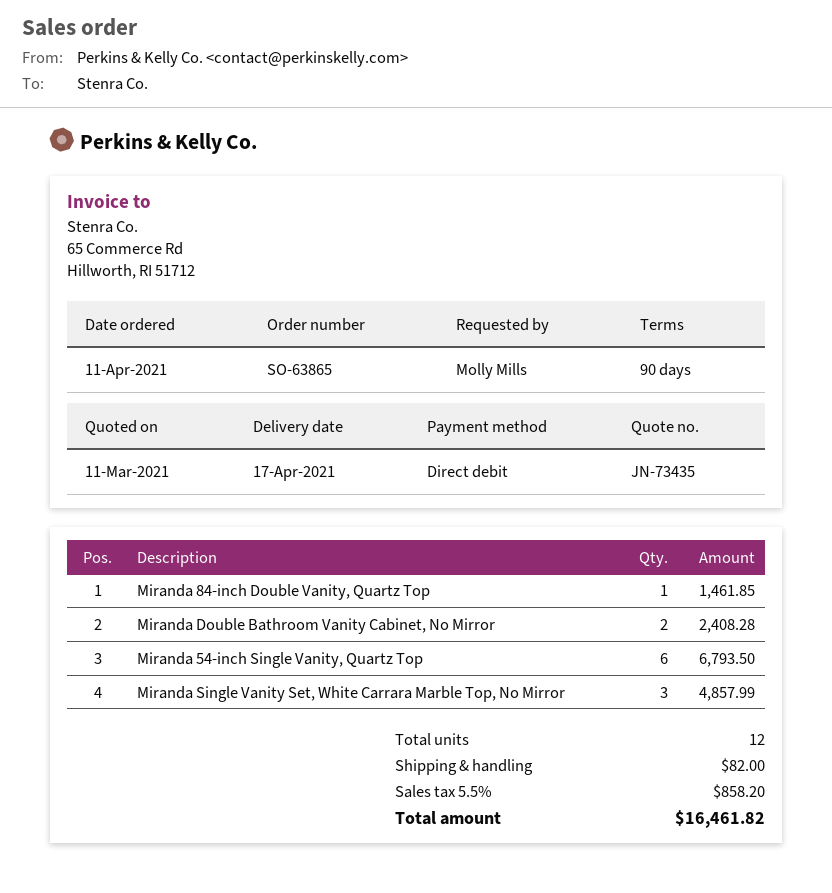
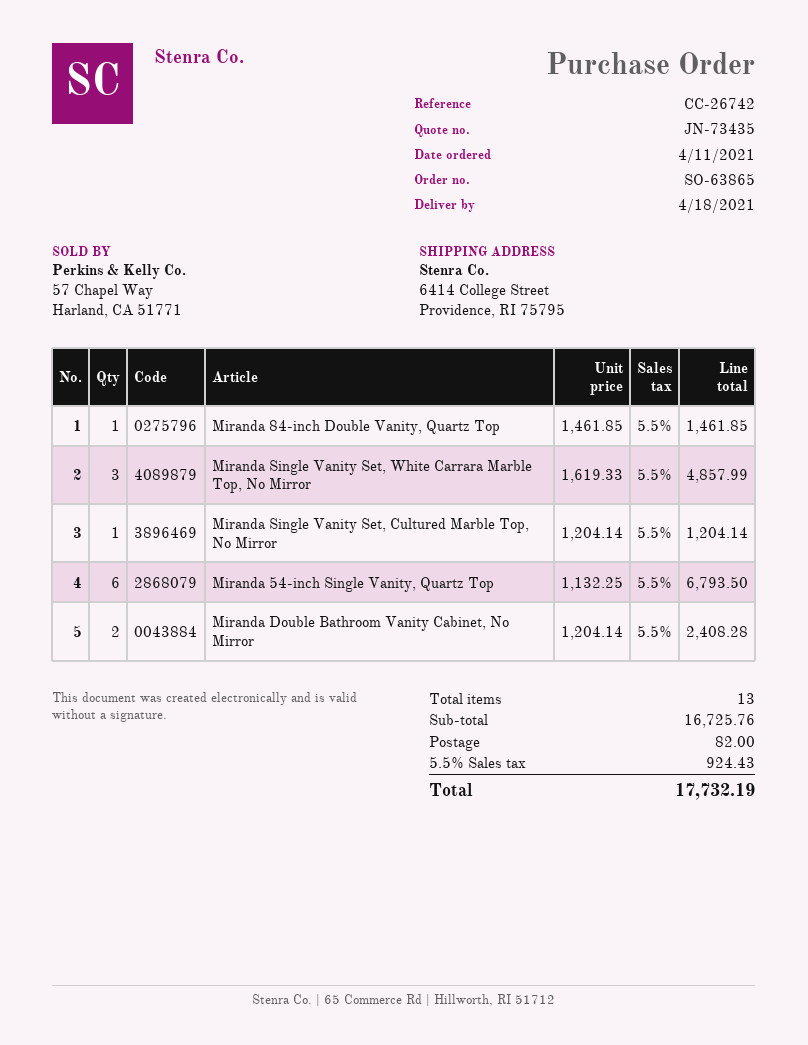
delivery date: 2021-04-17 -> 2021-04-18
Miranda Single Vanity Set, Cultured Marble Top, No Mirror: none -> 1 for 1204.14
total quantity: 12 -> 13
tax: 5.5% = 858.20 -> 5.5% = 924.43
total: 16461.82 -> 17732.19

